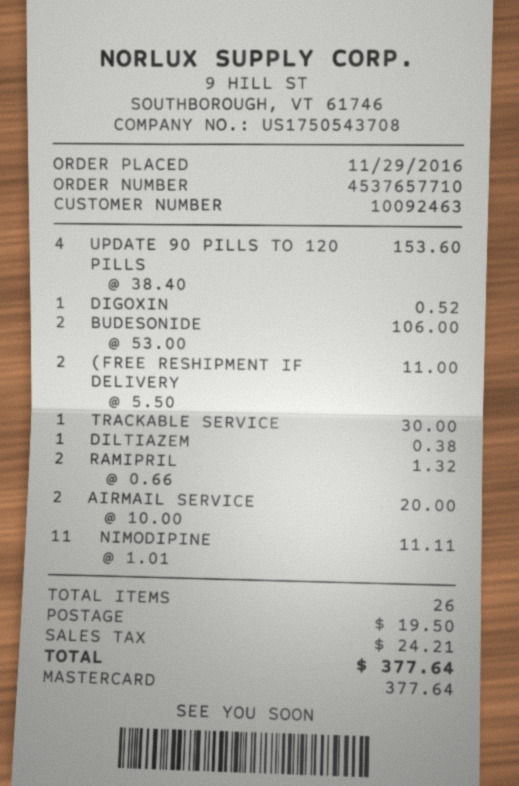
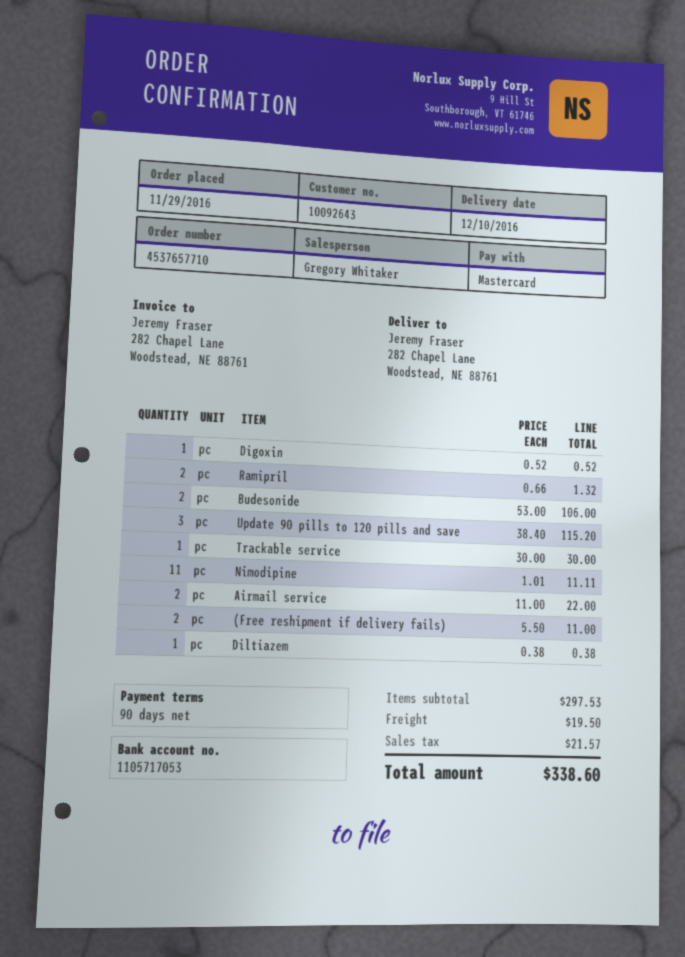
customer number: 10092463 -> 10092643
UPDATE 90 PILLS TO 120 PILLS: 4 x 38.40 = 153.60 -> 3 x 38.40 = 115.20
AIRMAIL SERVICE: 2 x 10.00 = 20.00 -> 2 x 11.00 = 22.00
tax: 24.21 -> 21.57
total: 377.64 -> 338.60

